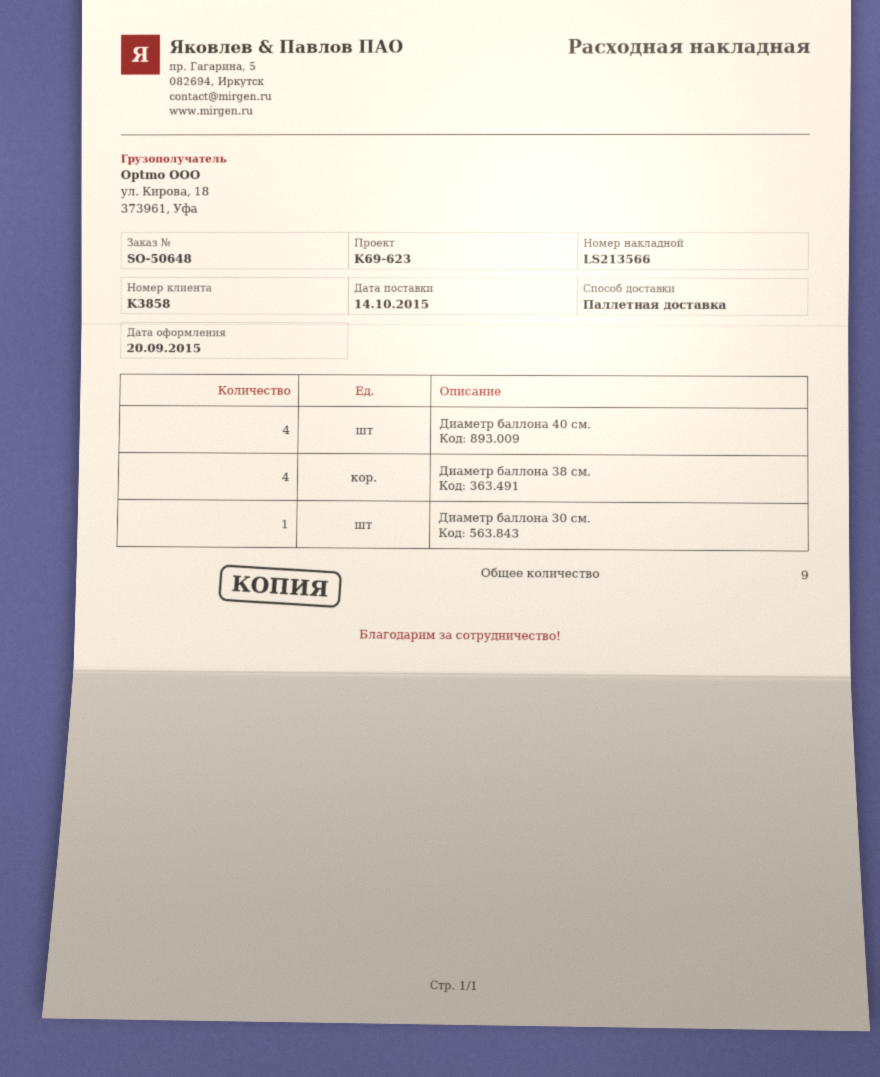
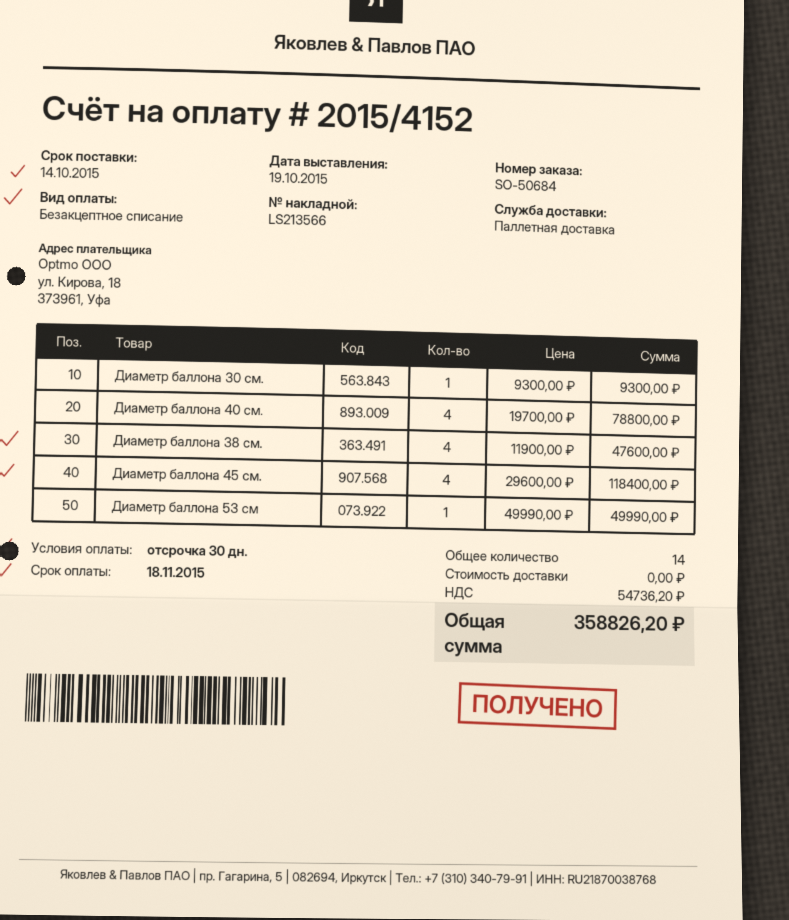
order number: SO-50648 -> SO-50684
Диаметр баллона 45 см.: none -> 4
Диаметр баллона 53 см: none -> 1
total quantity: 9 -> 14

